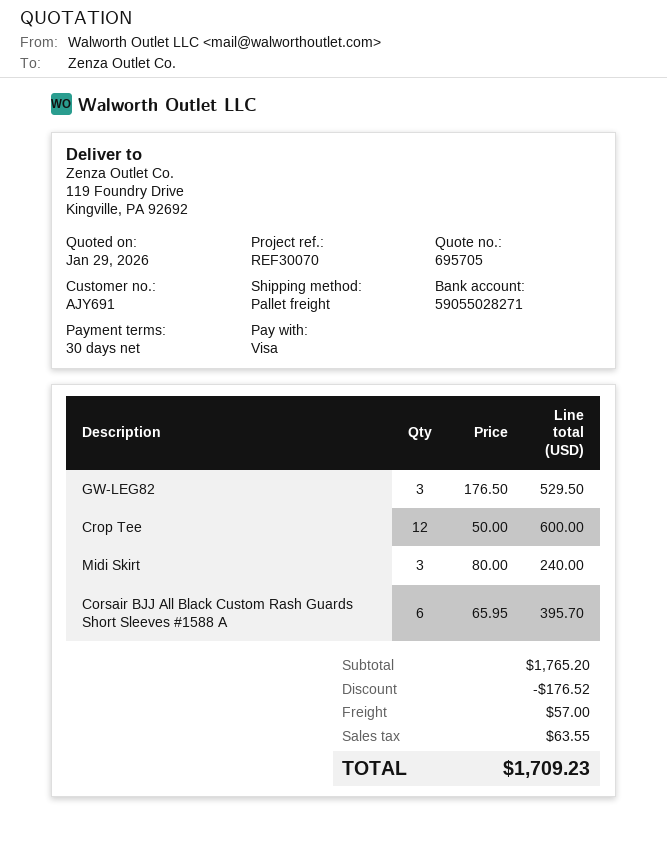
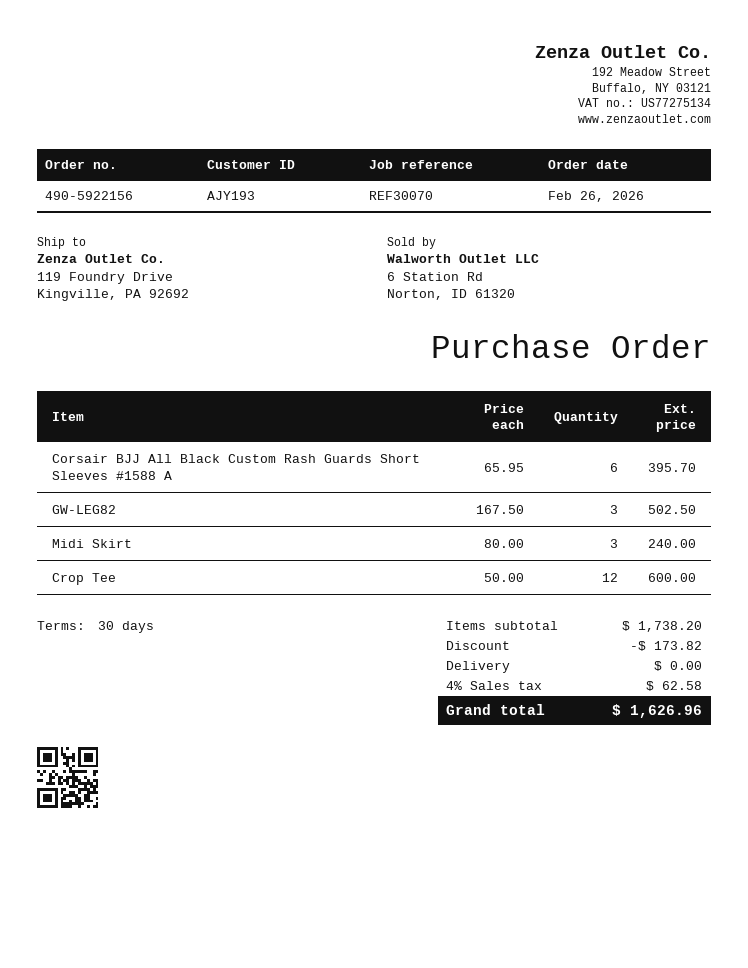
customer number: AJY691 -> AJY193
GW-LEG82: 3 x 176.50 = 529.50 -> 3 x 167.50 = 502.50
subtotal: 1765.20 -> 1738.20
discount: 176.52 -> 173.82
shipping: 57.00 -> 0.00
tax: 63.55 -> 62.58
total: 1709.23 -> 1626.96

